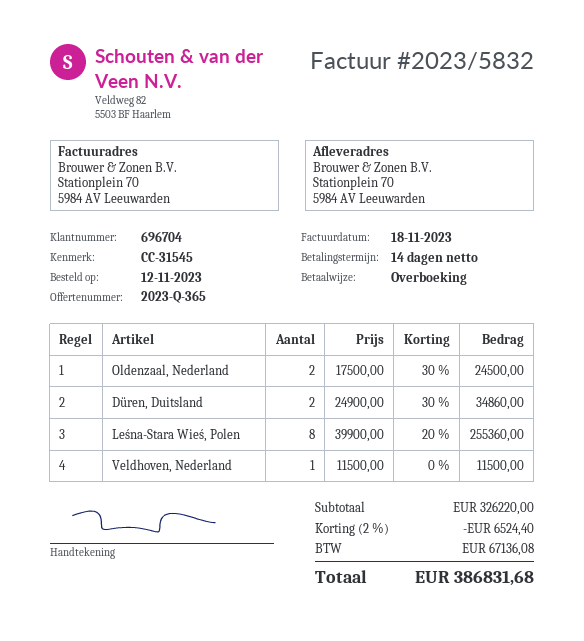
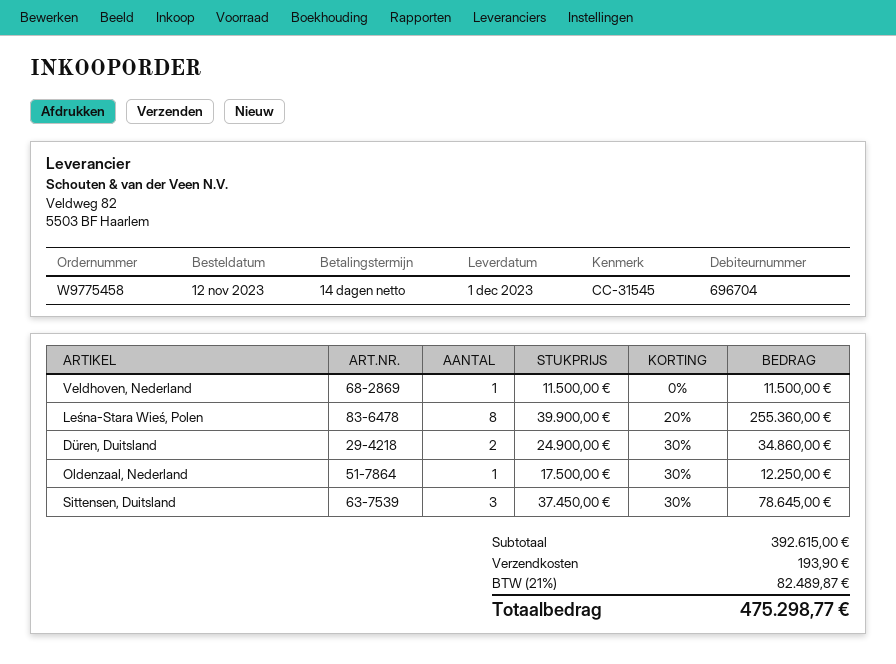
Oldenzaal, Nederland: 2 x 17500.00 - 30% = 24500.00 -> 1 x 17500.00 - 30% = 12250.00
Sittensen, Duitsland: none -> 3 x 37450.00 - 30% = 78645.00
subtotal: 326220.00 -> 392615.00
discount: 2% = 6524.40 -> none
shipping: none -> 193.90
tax: 67136.08 -> 82489.87
total: 386831.68 -> 475298.77

